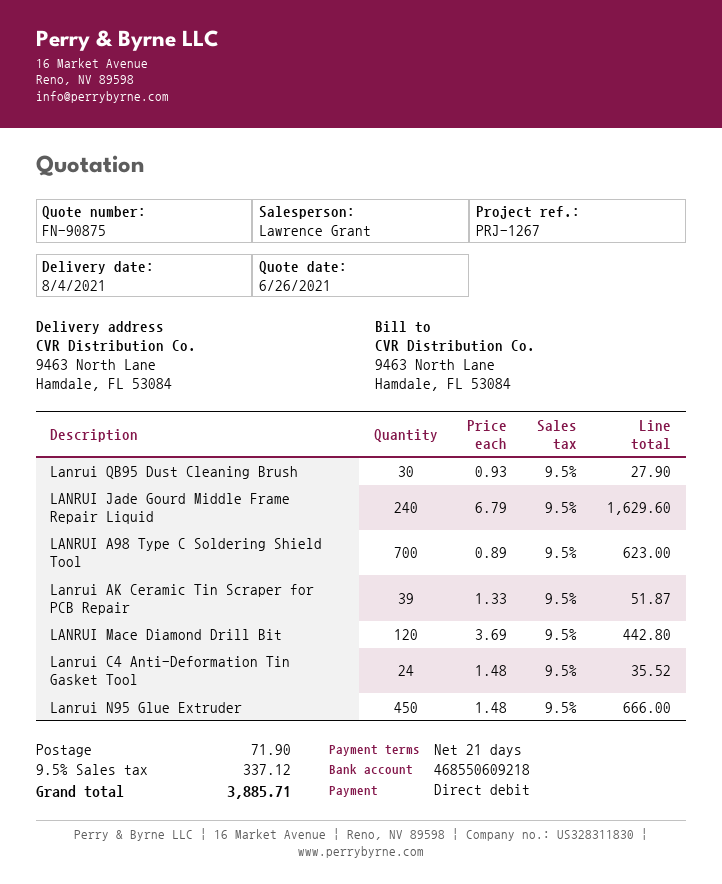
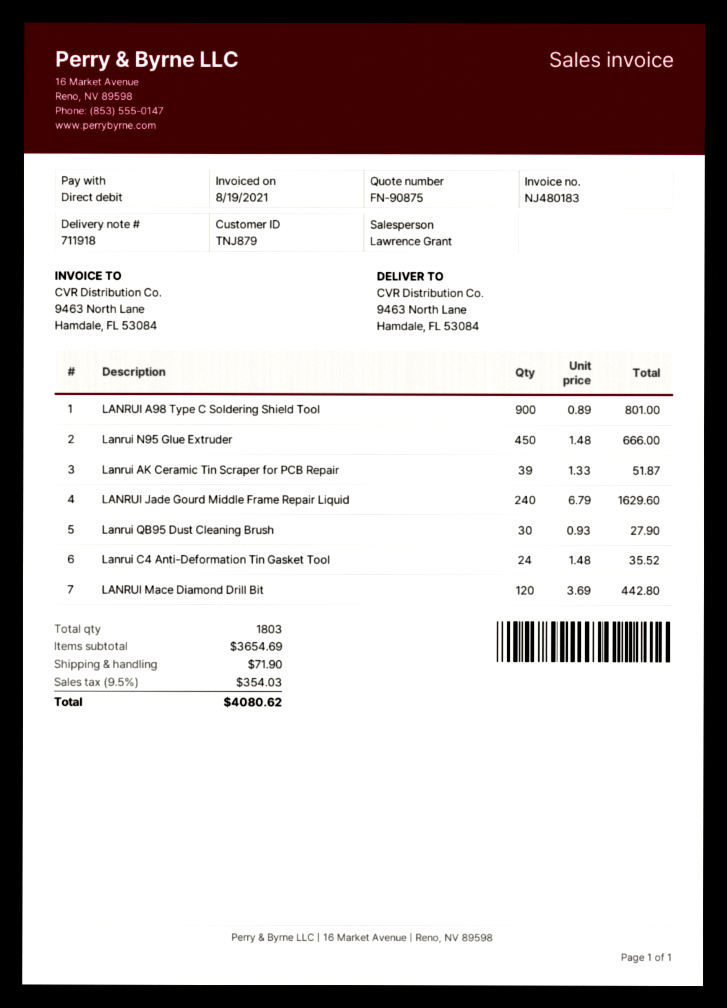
LANRUI A98 Type C Soldering Shield Tool: 700 x 0.89 = 623.00 -> 900 x 0.89 = 801.00
tax: 9.5% = 337.12 -> 9.5% = 354.03
total: 3885.71 -> 4080.62

